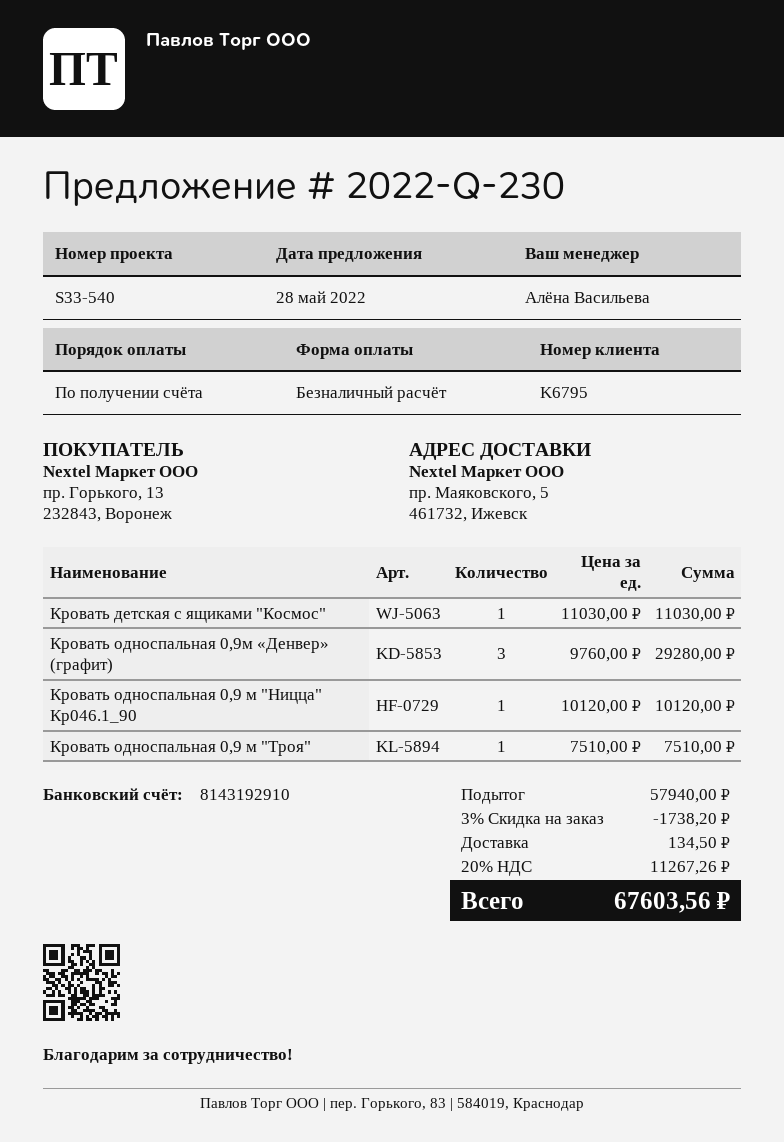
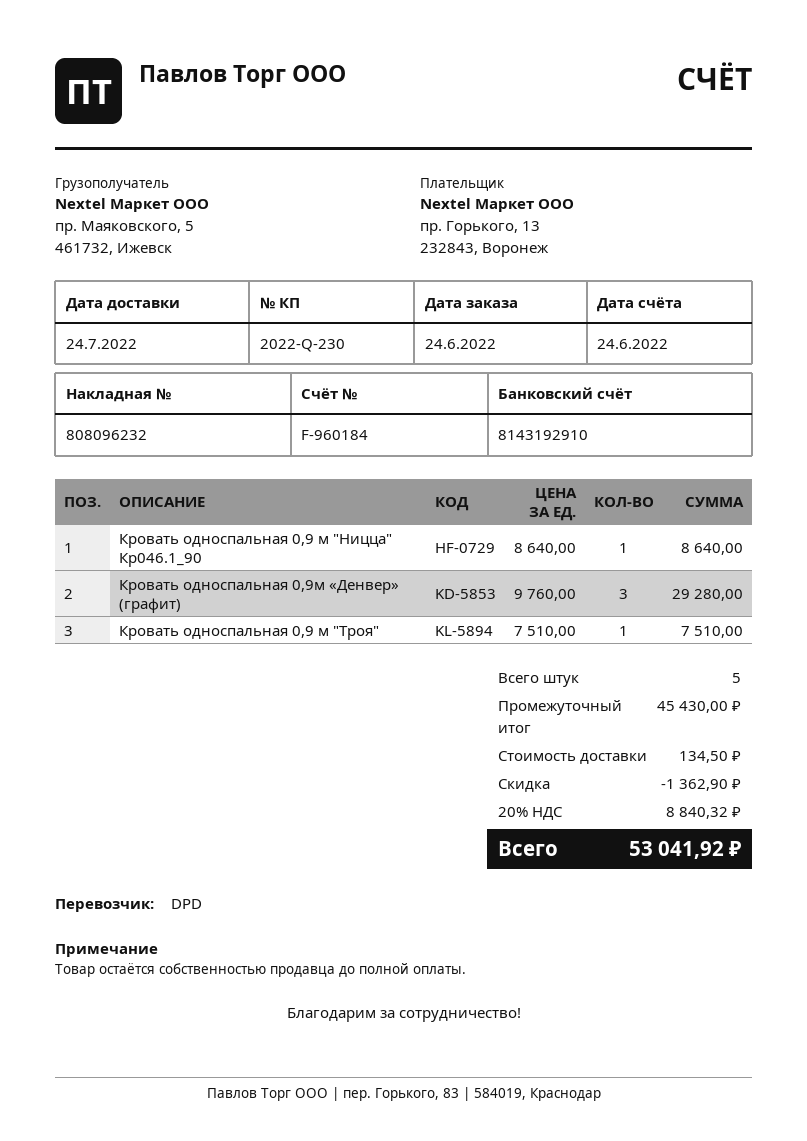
Кровать детская с ящиками "Космос": 1 x 11030.00 = 11030.00 -> none
Кровать односпальная 0,9 м "Ницца" Кр046.1_90: 1 x 10120.00 = 10120.00 -> 1 x 8640.00 = 8640.00
subtotal: 57940.00 -> 45430.00
discount: 1738.20 -> 1362.90
tax: 20% = 11267.26 -> 20% = 8840.32
total: 67603.56 -> 53041.92

